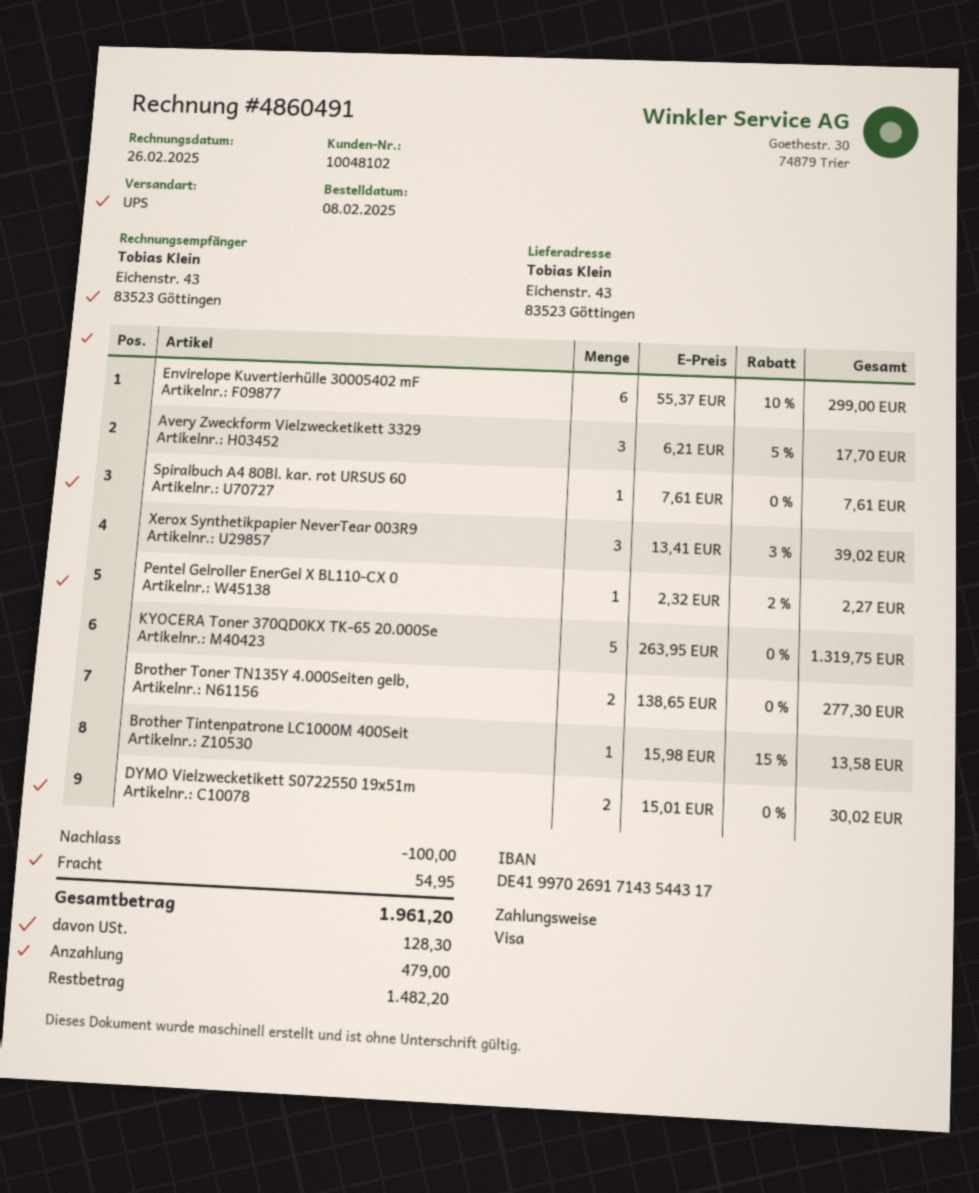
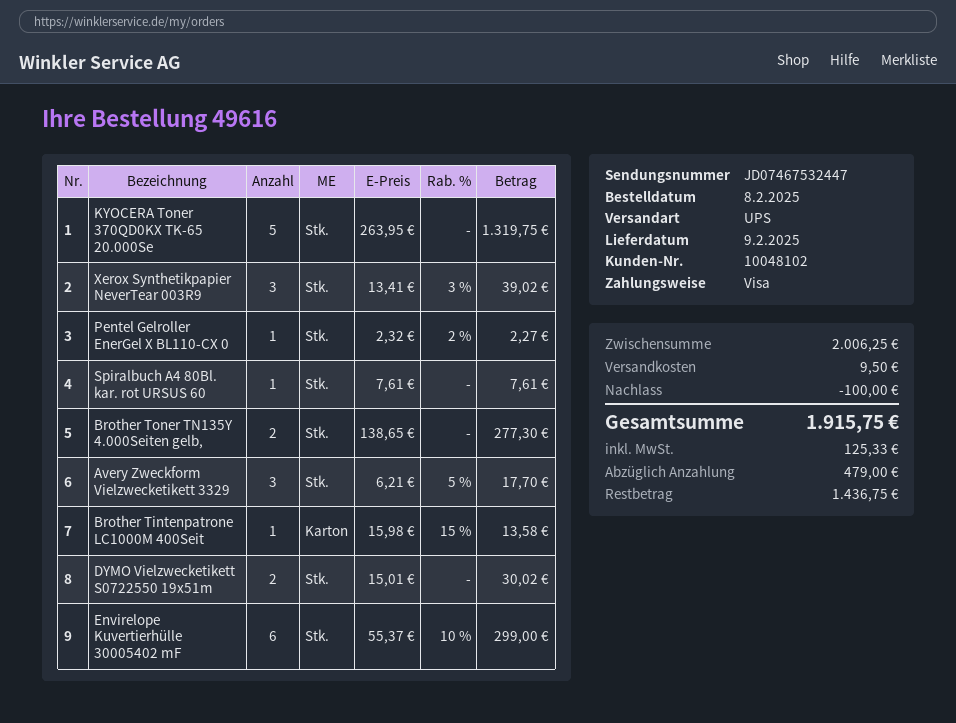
shipping: 54.95 -> 9.50
tax: 128.30 -> 125.33
total: 1961.20 -> 1915.75
balance: 1482.20 -> 1436.75

